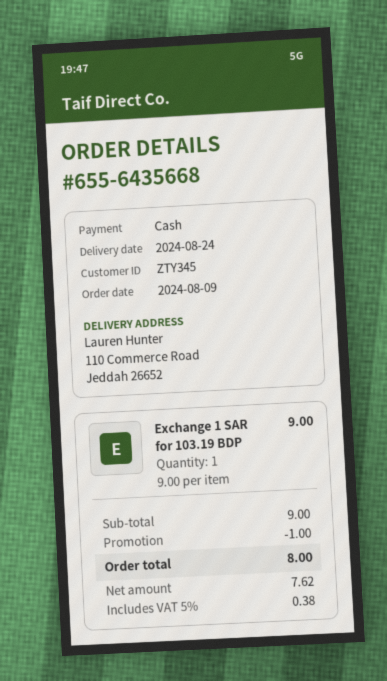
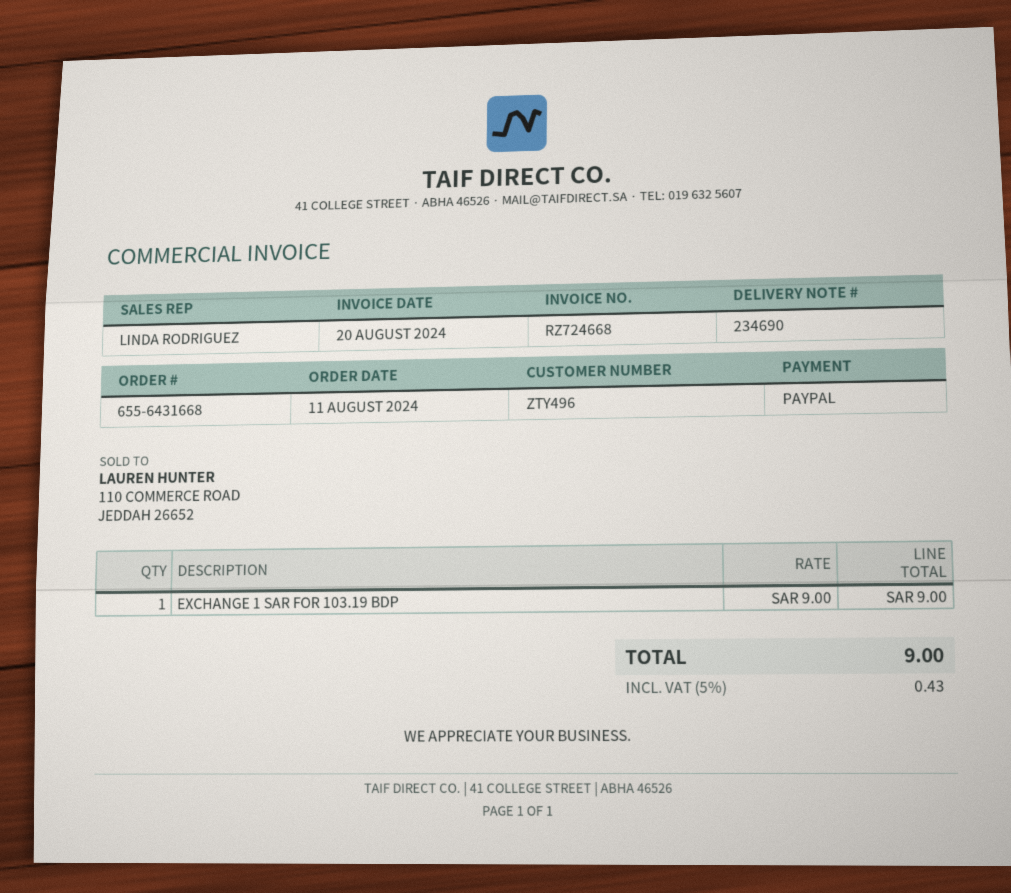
order number: 655-6435668 -> 655-6431668
order date: 2024-08-09 -> 2024-08-11
customer number: ZTY345 -> ZTY496
payment method: cash -> PayPal
discount: 1.00 -> none
tax: 5% = 0.38 -> 5% = 0.43
total: 8.00 -> 9.00

